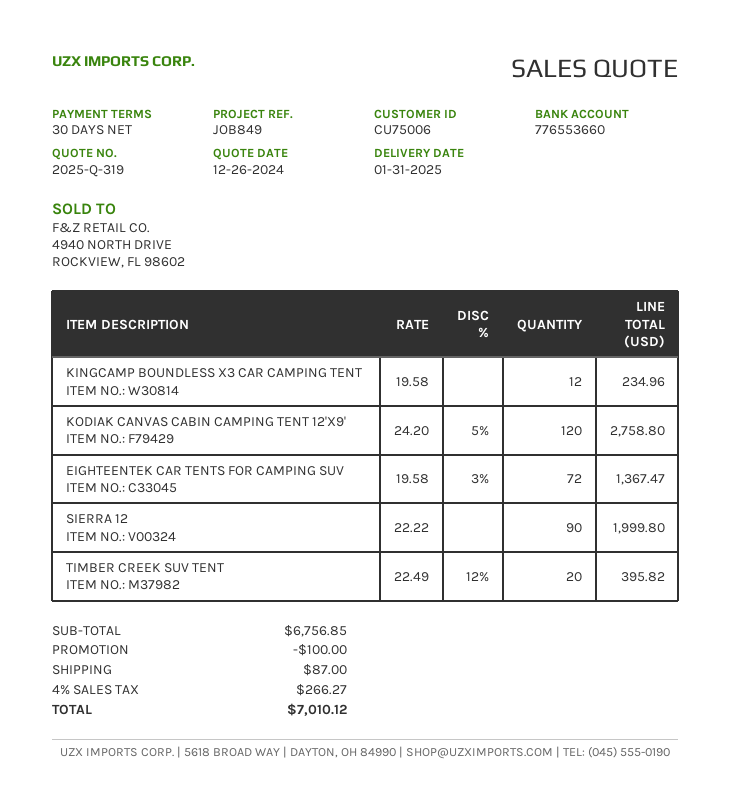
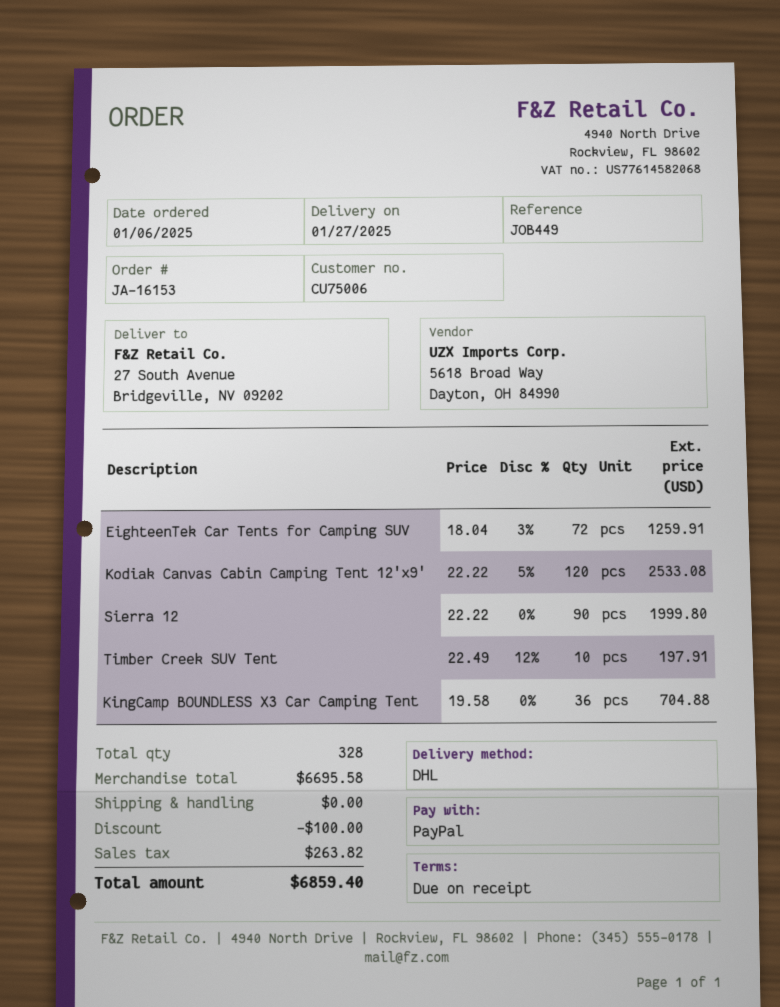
delivery date: 2025-01-31 -> 2025-01-27
payment terms: 30 days -> on receipt
reference: JOB849 -> JOB449
KINGCAMP BOUNDLESS X3 CAR CAMPING TENT: 12 x 19.58 = 234.96 -> 36 x 19.58 = 704.88
KODIAK CANVAS CABIN CAMPING TENT 12'X9': 120 x 24.20 - 5% = 2758.80 -> 120 x 22.22 - 5% = 2533.08
EIGHTEENTEK CAR TENTS FOR CAMPING SUV: 72 x 19.58 - 3% = 1367.47 -> 72 x 18.04 - 3% = 1259.91
TIMBER CREEK SUV TENT: 20 x 22.49 - 12% = 395.82 -> 10 x 22.49 - 12% = 197.91
subtotal: 6756.85 -> 6695.58
shipping: 87.00 -> 0.00
tax: 266.27 -> 263.82
total: 7010.12 -> 6859.40

